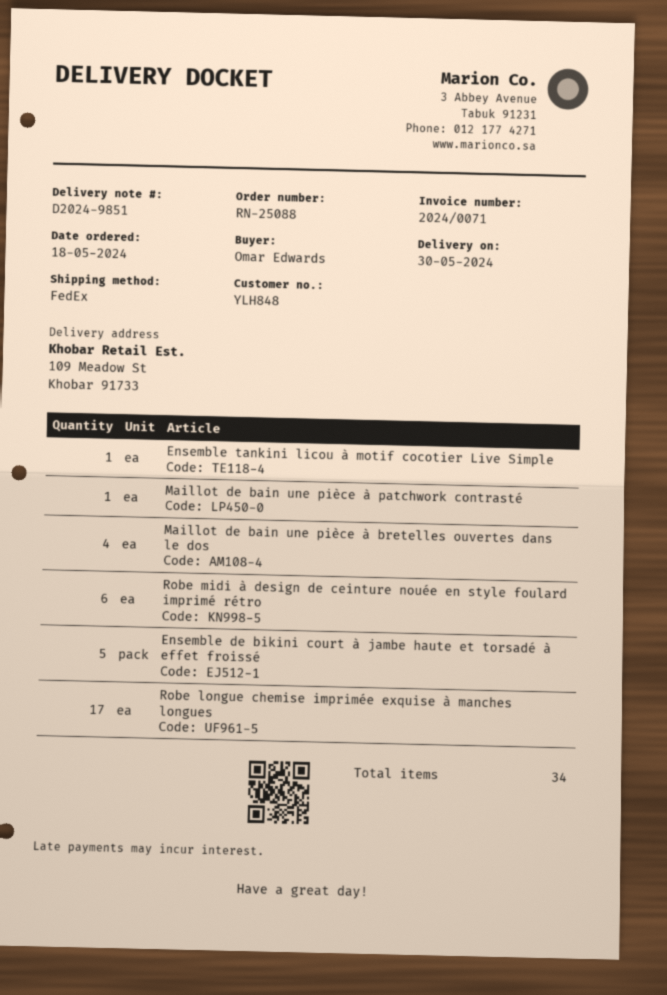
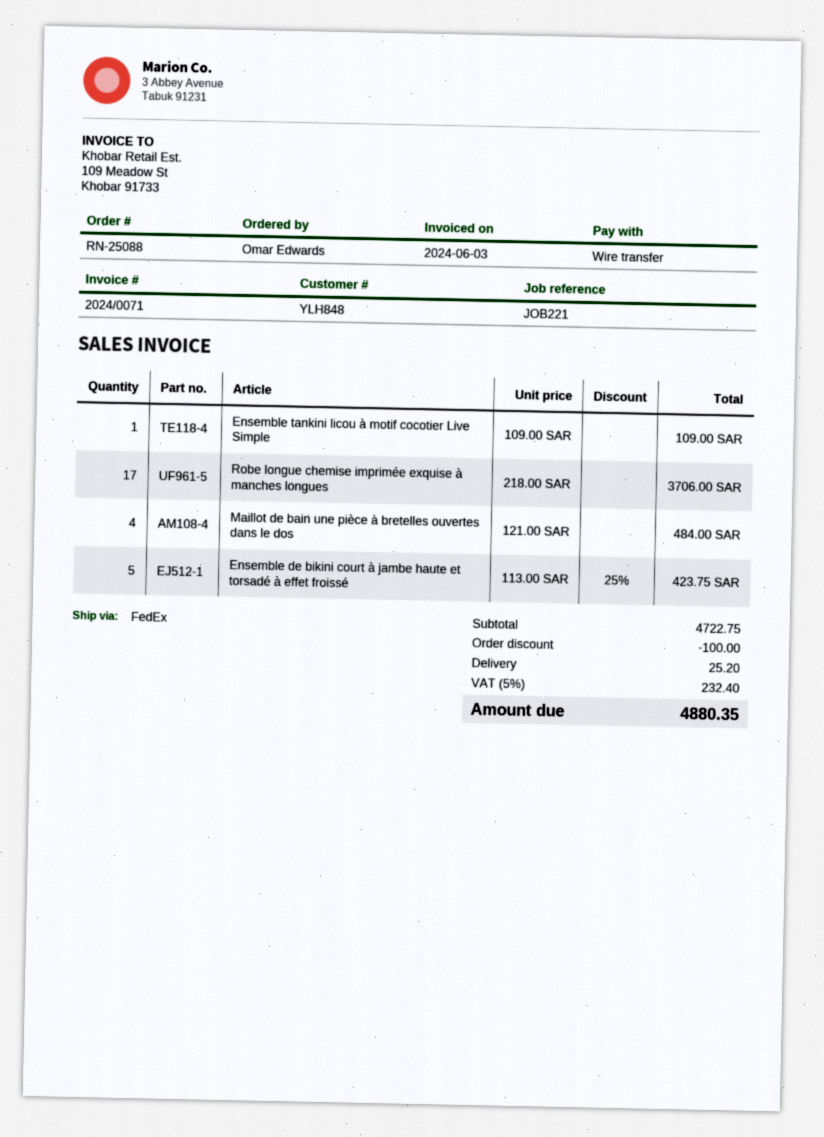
Maillot de bain une pièce à patchwork contrasté: 1 -> none
Robe midi à design de ceinture nouée en style foulard imprimé rétro: 6 -> none

